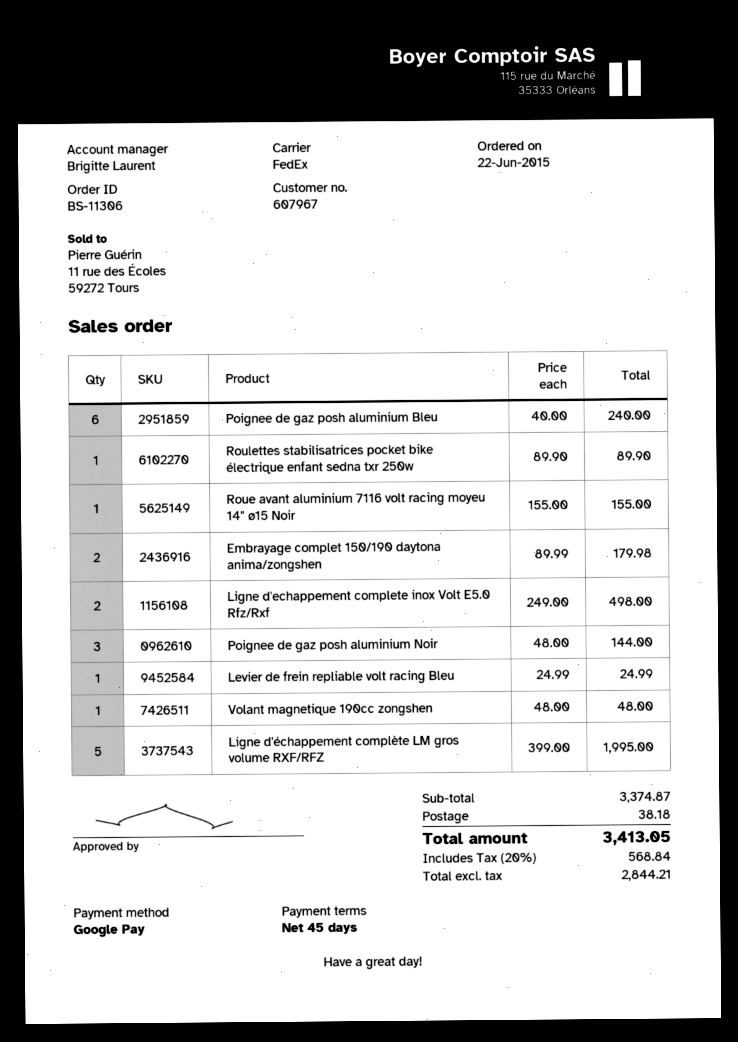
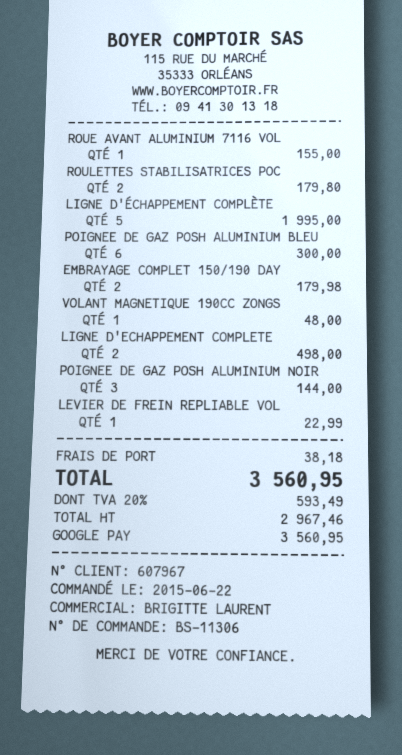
Poignee de gaz posh aluminium Bleu: 6 for 240.00 -> 6 for 300.00
Roulettes stabilisatrices pocket bike électrique enfant sedna txr 250w: 1 for 89.90 -> 2 for 179.80
Levier de frein repliable volt racing Bleu: 1 for 24.99 -> 1 for 22.99
net: 2844.21 -> 2967.46
tax: 20% = 568.84 -> 20% = 593.49
total: 3413.05 -> 3560.95

